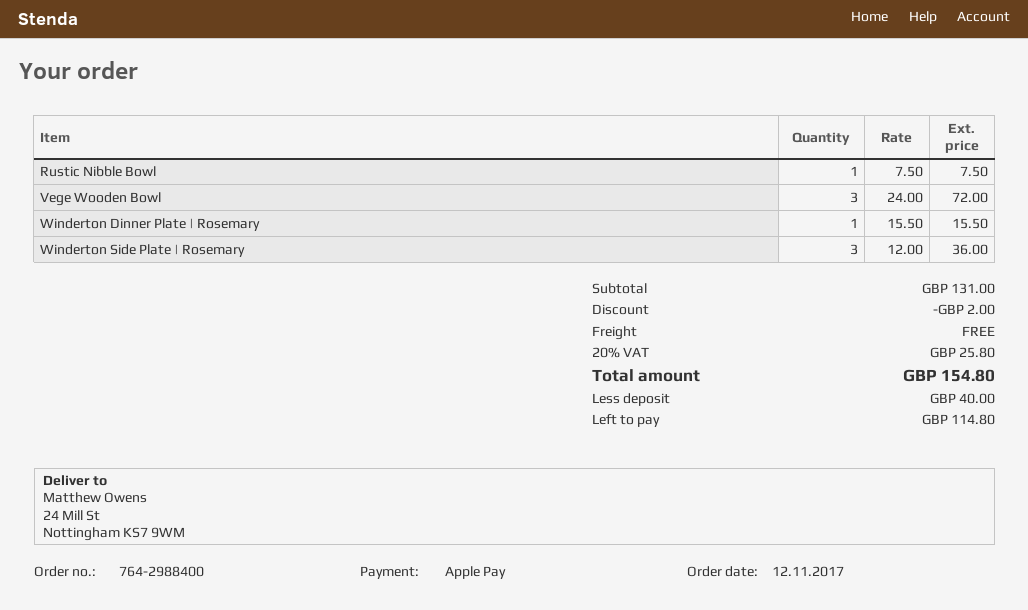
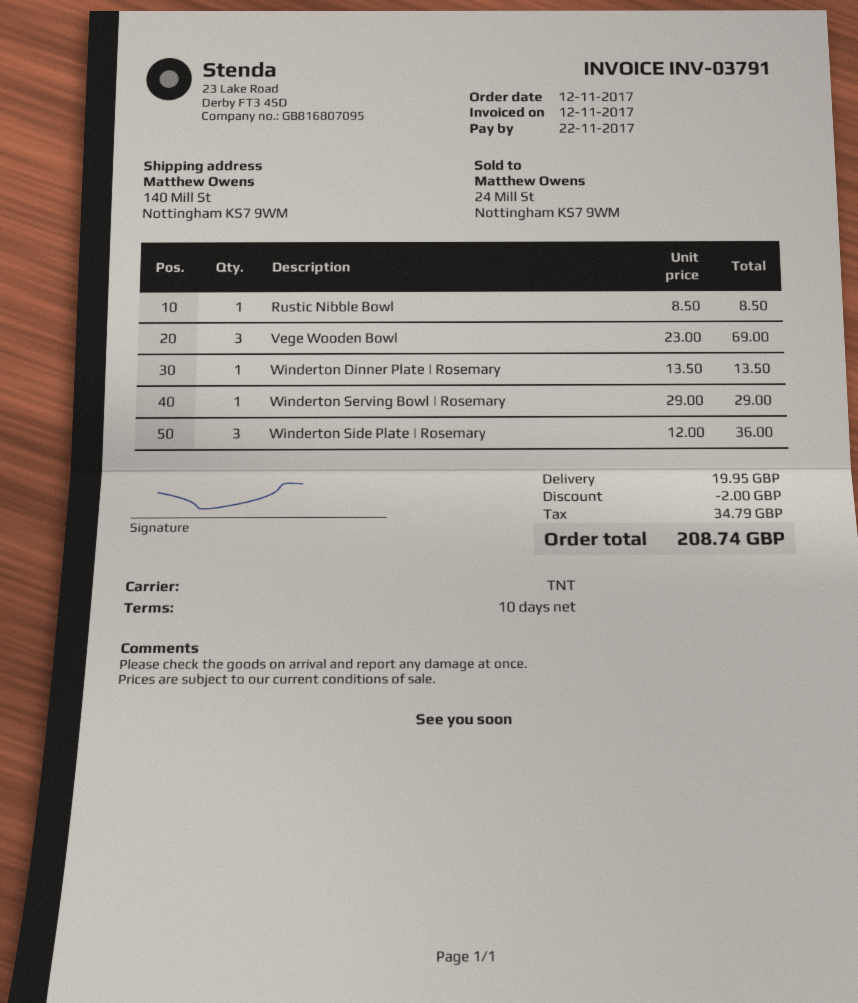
ship to: 24 Mill St, Nottingham KS7 9WM -> 140 Mill St, Nottingham KS7 9WM
Rustic Nibble Bowl: 1 x 7.50 = 7.50 -> 1 x 8.50 = 8.50
Vege Wooden Bowl: 3 x 24.00 = 72.00 -> 3 x 23.00 = 69.00
Winderton Dinner Plate | Rosemary: 1 x 15.50 = 15.50 -> 1 x 13.50 = 13.50
Winderton Serving Bowl | Rosemary: none -> 1 x 29.00 = 29.00
shipping: 0.00 -> 19.95
tax: 25.80 -> 34.79
total: 154.80 -> 208.74

